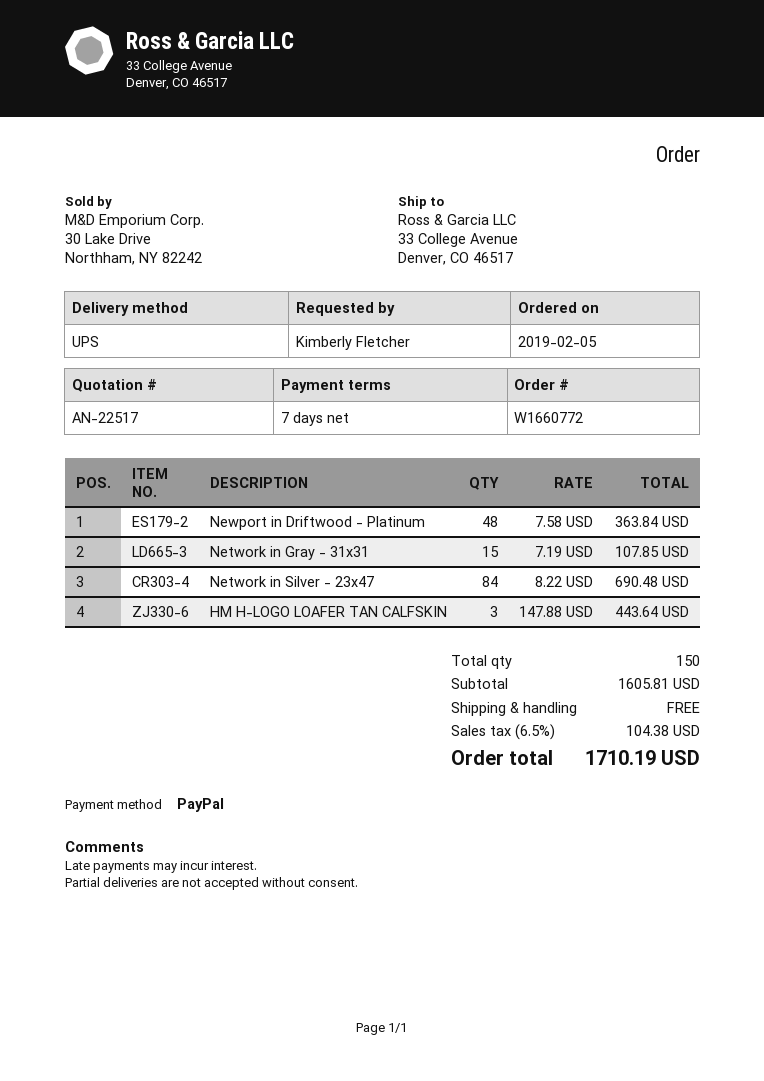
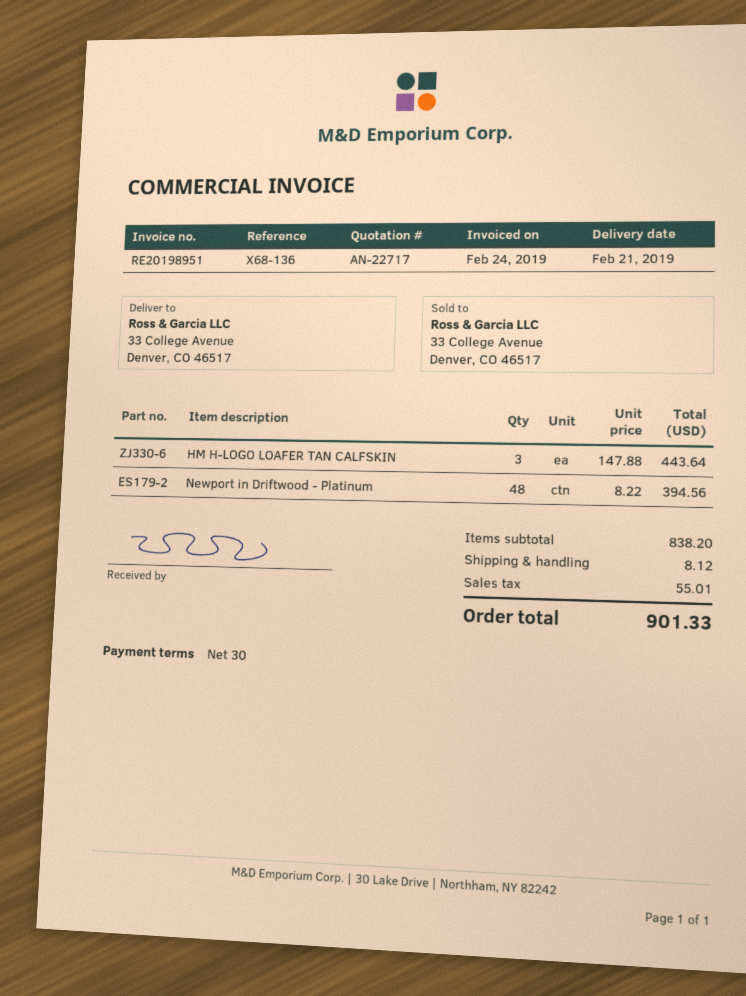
quote number: AN-22517 -> AN-22717
payment terms: 7 days -> 30 days
Newport in Driftwood - Platinum: 48 x 7.58 = 363.84 -> 48 x 8.22 = 394.56
Network in Gray - 31x31: 15 x 7.19 = 107.85 -> none
Network in Silver - 23x47: 84 x 8.22 = 690.48 -> none
subtotal: 1605.81 -> 838.20
shipping: 0.00 -> 8.12
tax: 104.38 -> 55.01
total: 1710.19 -> 901.33

